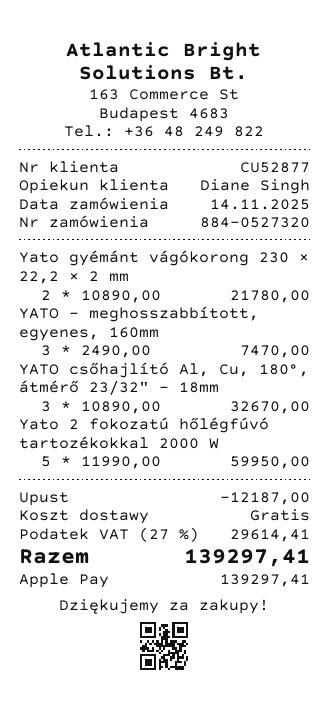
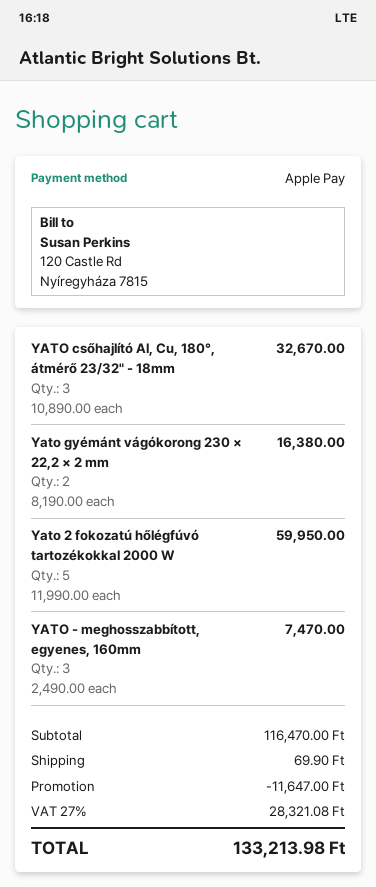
Yato gyémánt vágókorong 230 × 22,2 × 2 mm: 2 x 10890.00 = 21780.00 -> 2 x 8190.00 = 16380.00
discount: 12187.00 -> 11647.00
shipping: 0.00 -> 69.90
tax: 27% = 29614.41 -> 27% = 28321.08
total: 139297.41 -> 133213.98

